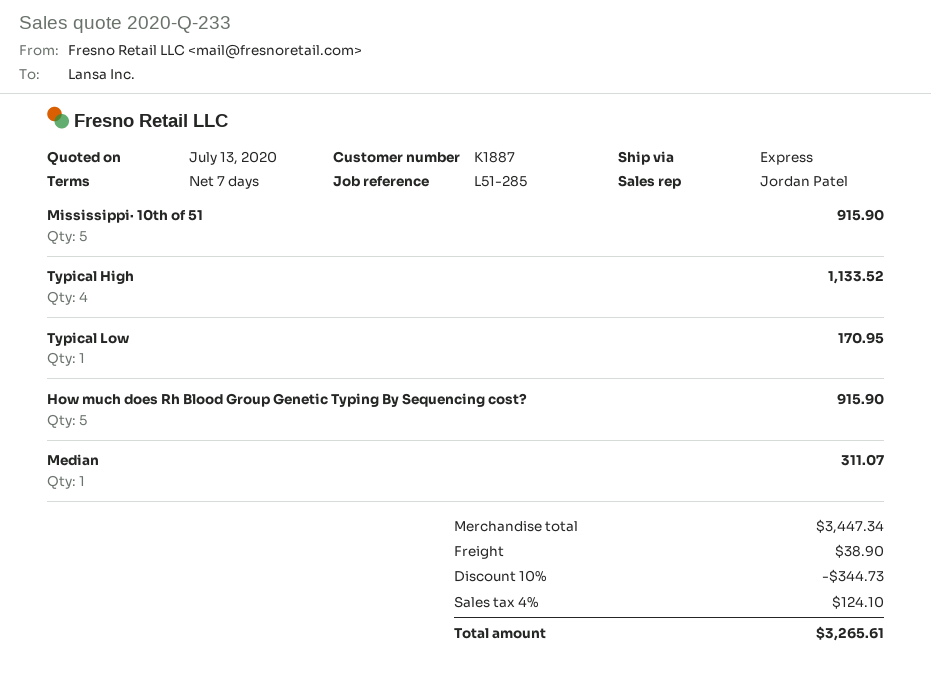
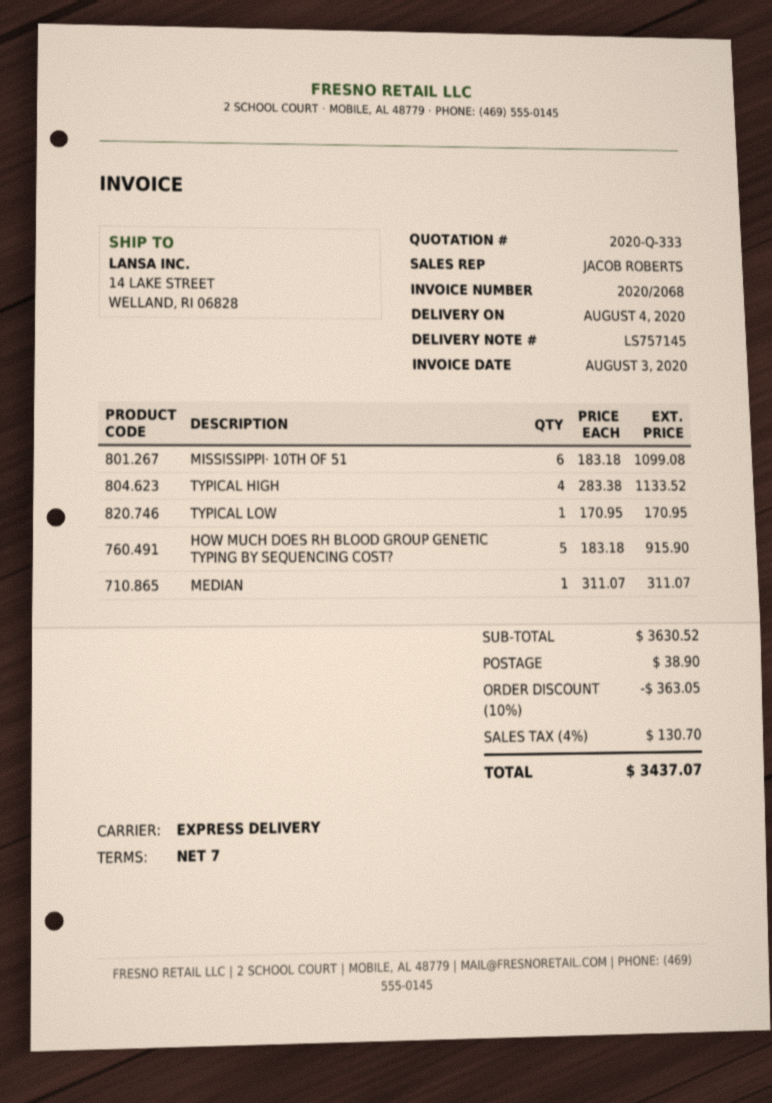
quote number: 2020-Q-233 -> 2020-Q-333
sales rep: Jordan Patel -> JACOB ROBERTS
Mississippi· 10th of 51: 5 for 915.90 -> 6 for 1099.08
subtotal: 3447.34 -> 3630.52
discount: 10% = 344.73 -> 10% = 363.05
tax: 4% = 124.10 -> 4% = 130.70
total: 3265.61 -> 3437.07

